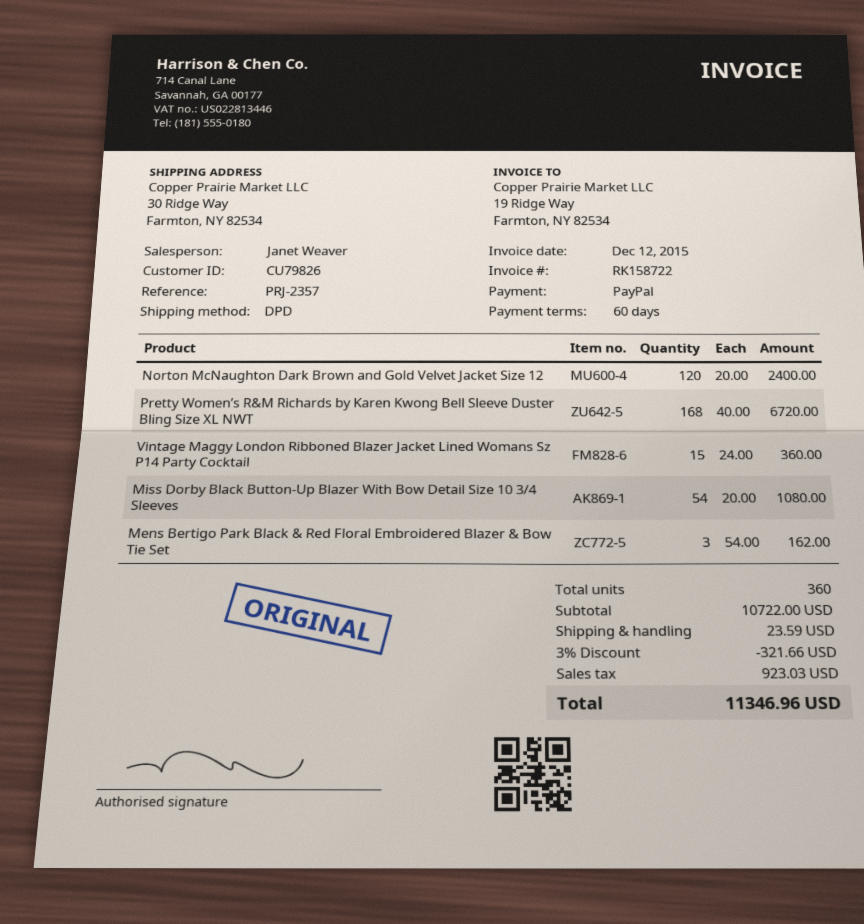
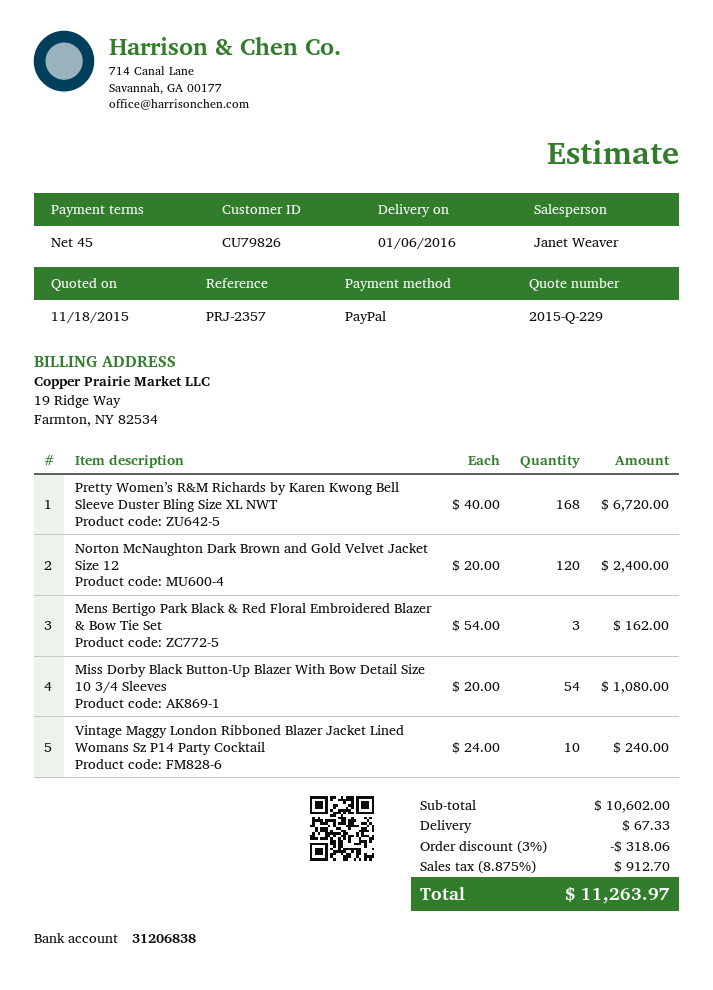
payment terms: 60 days -> 45 days
Vintage Maggy London Ribboned Blazer Jacket Lined Womans Sz P14 Party Cocktail: 15 x 24.00 = 360.00 -> 10 x 24.00 = 240.00
subtotal: 10722.00 -> 10602.00
discount: 3% = 321.66 -> 3% = 318.06
shipping: 23.59 -> 67.33
tax: 923.03 -> 912.70
total: 11346.96 -> 11263.97

